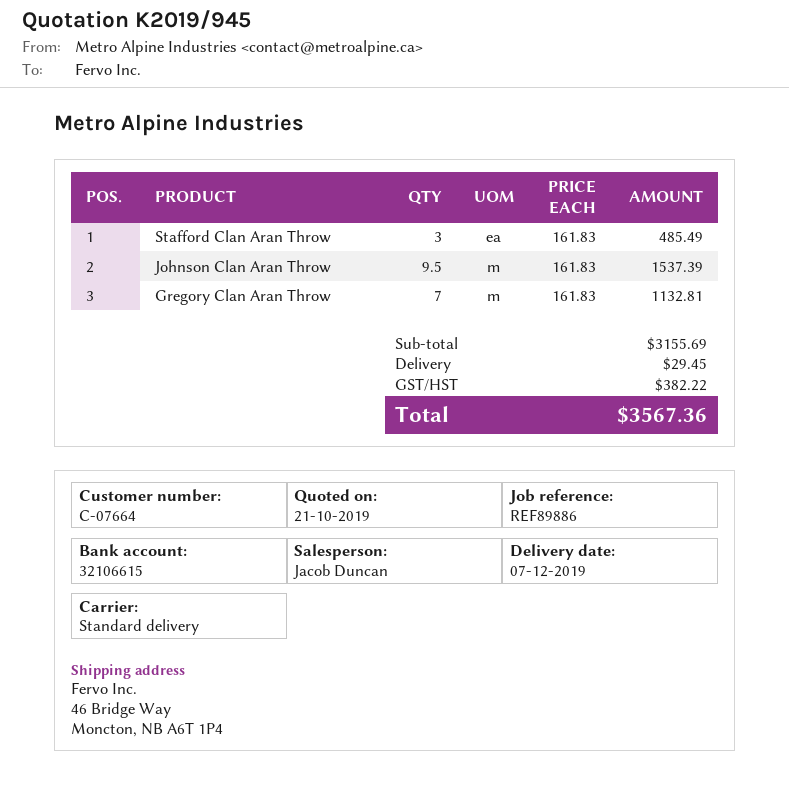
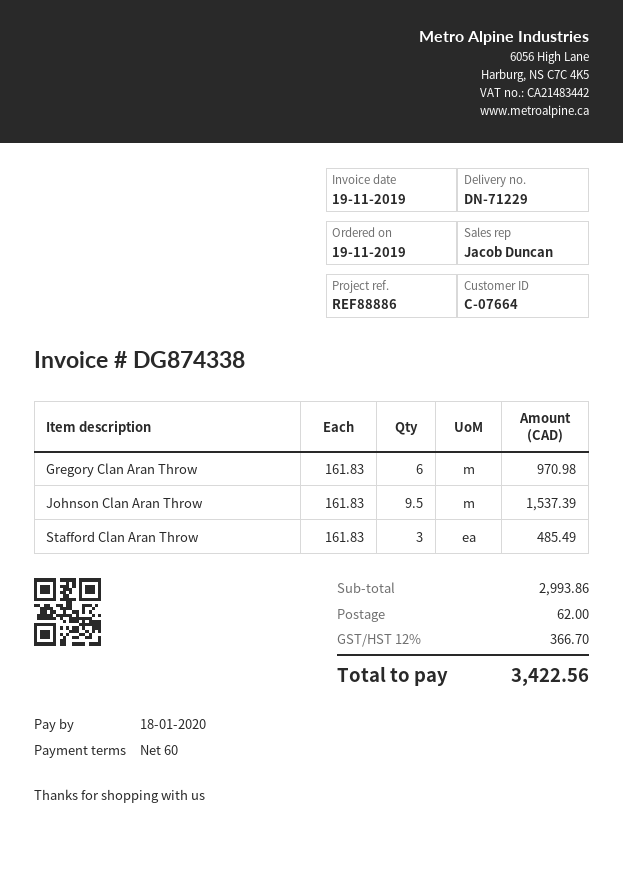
reference: REF89886 -> REF88886
Gregory Clan Aran Throw: 7 x 161.83 = 1132.81 -> 6 x 161.83 = 970.98
subtotal: 3155.69 -> 2993.86
shipping: 29.45 -> 62.00
tax: 382.22 -> 366.70
total: 3567.36 -> 3422.56

